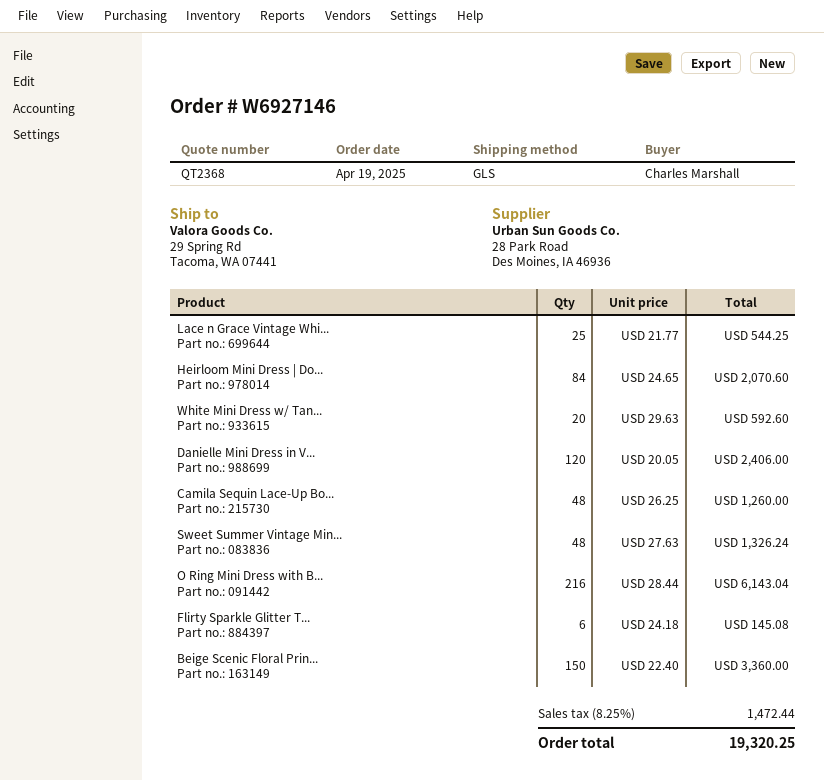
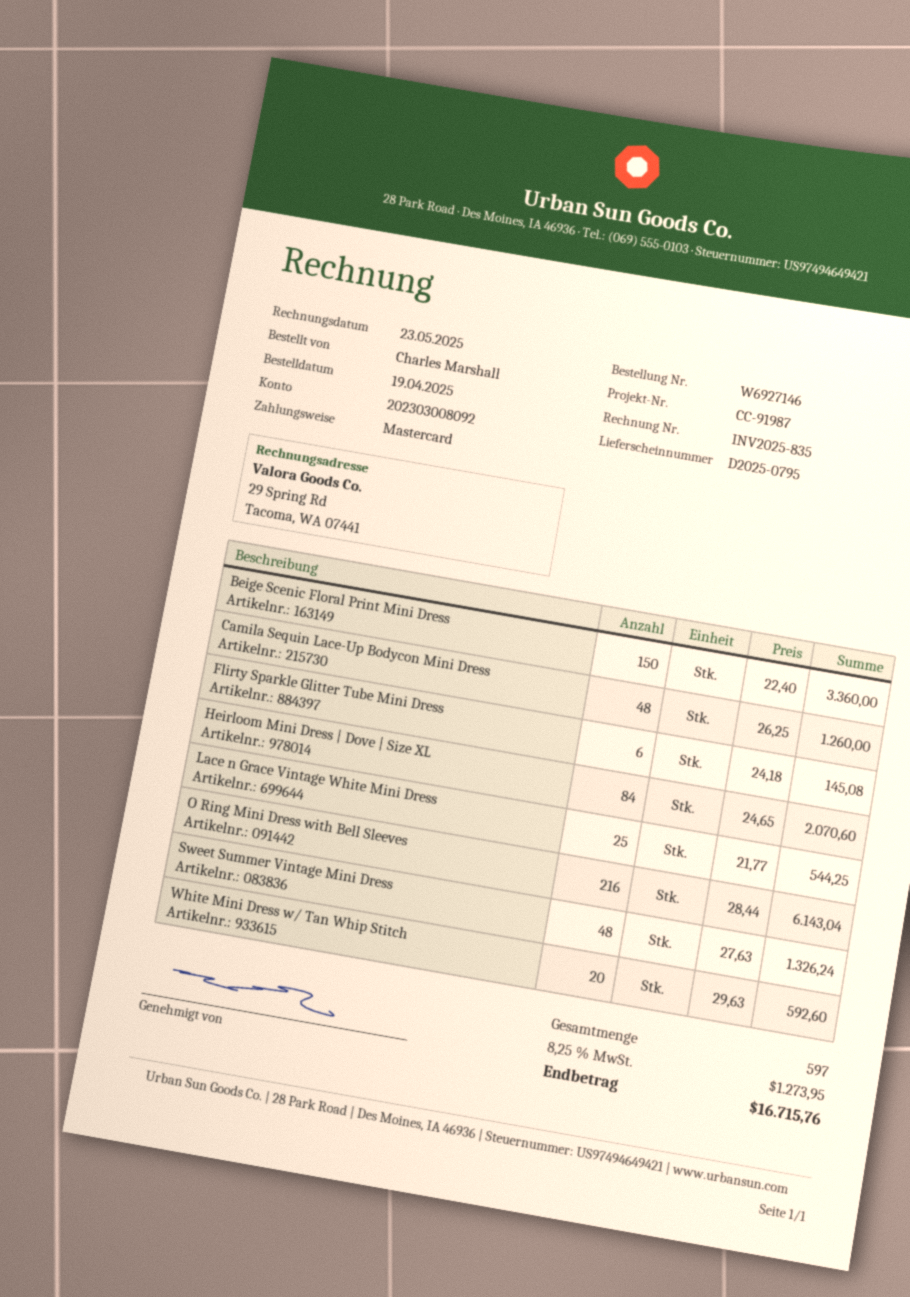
Danielle Mini Dress in V...: 120 x 20.05 = 2406.00 -> none
tax: 8.25% = 1472.44 -> 8.25% = 1273.95
total: 19320.25 -> 16715.76

